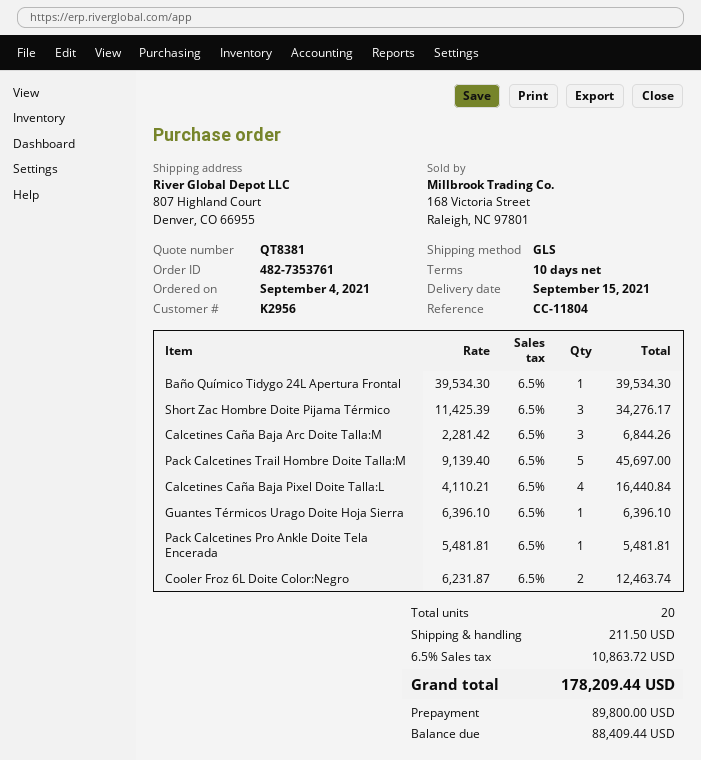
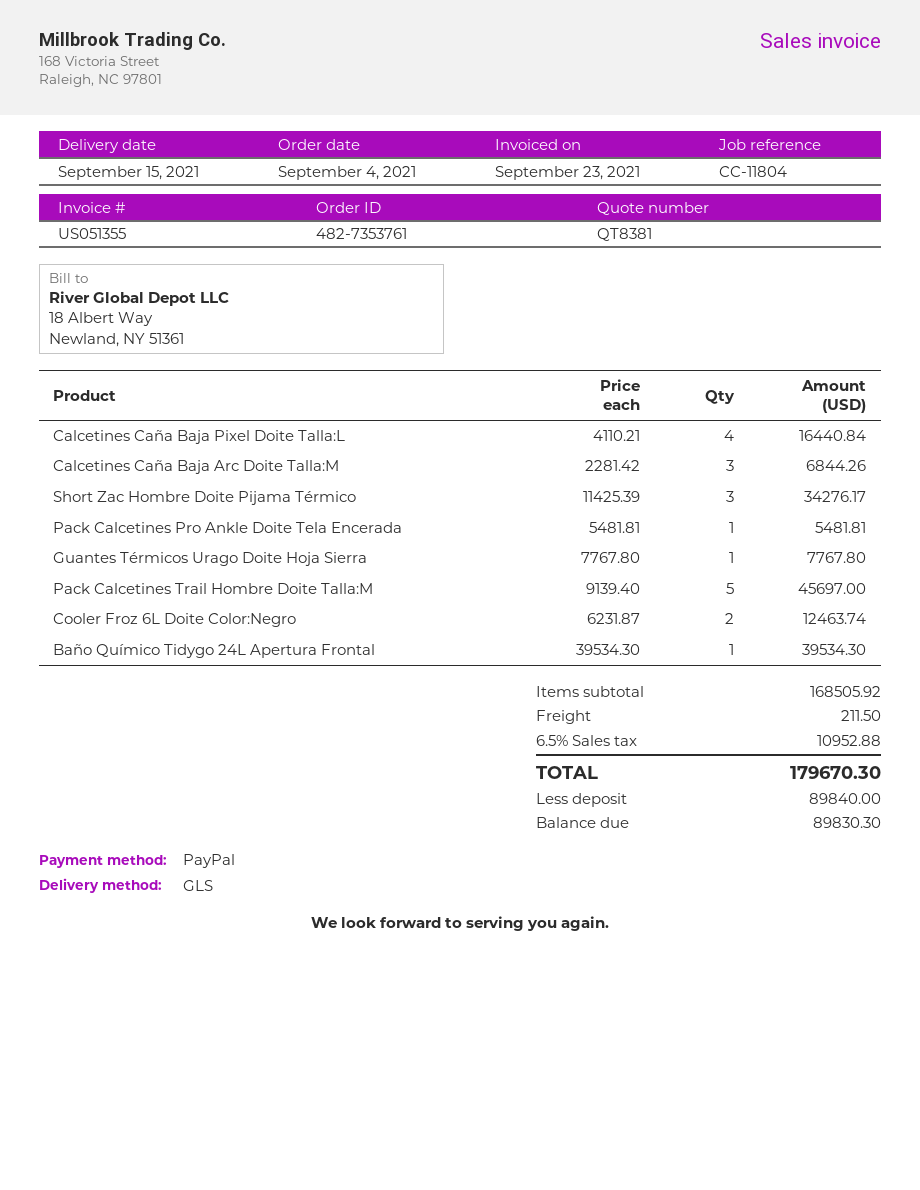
Guantes Térmicos Urago Doite Hoja Sierra: 1 x 6396.10 = 6396.10 -> 1 x 7767.80 = 7767.80
tax: 6.5% = 10863.72 -> 6.5% = 10952.88
total: 178209.44 -> 179670.30
deposit: 89800.00 -> 89840.00
balance: 88409.44 -> 89830.30

